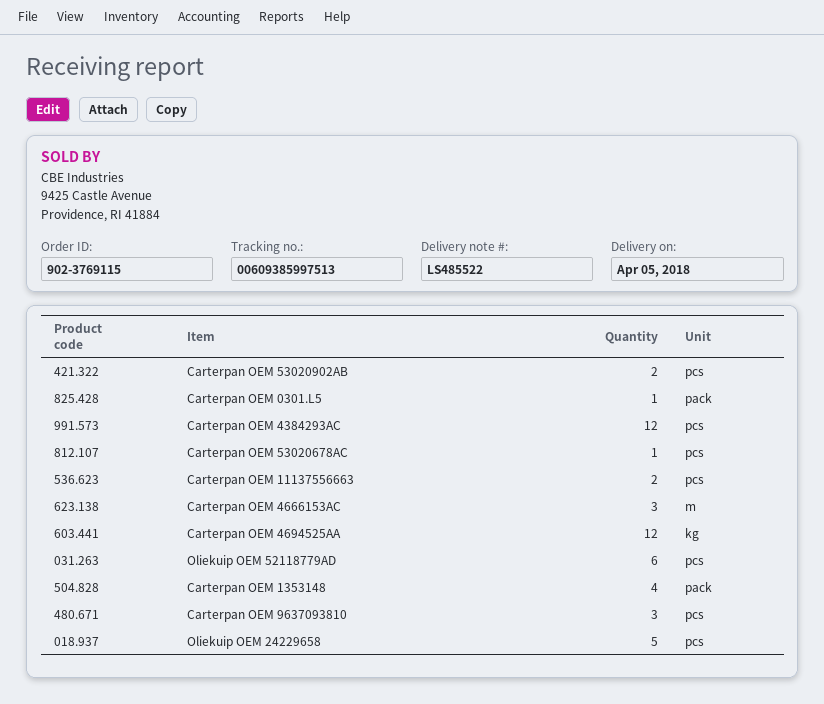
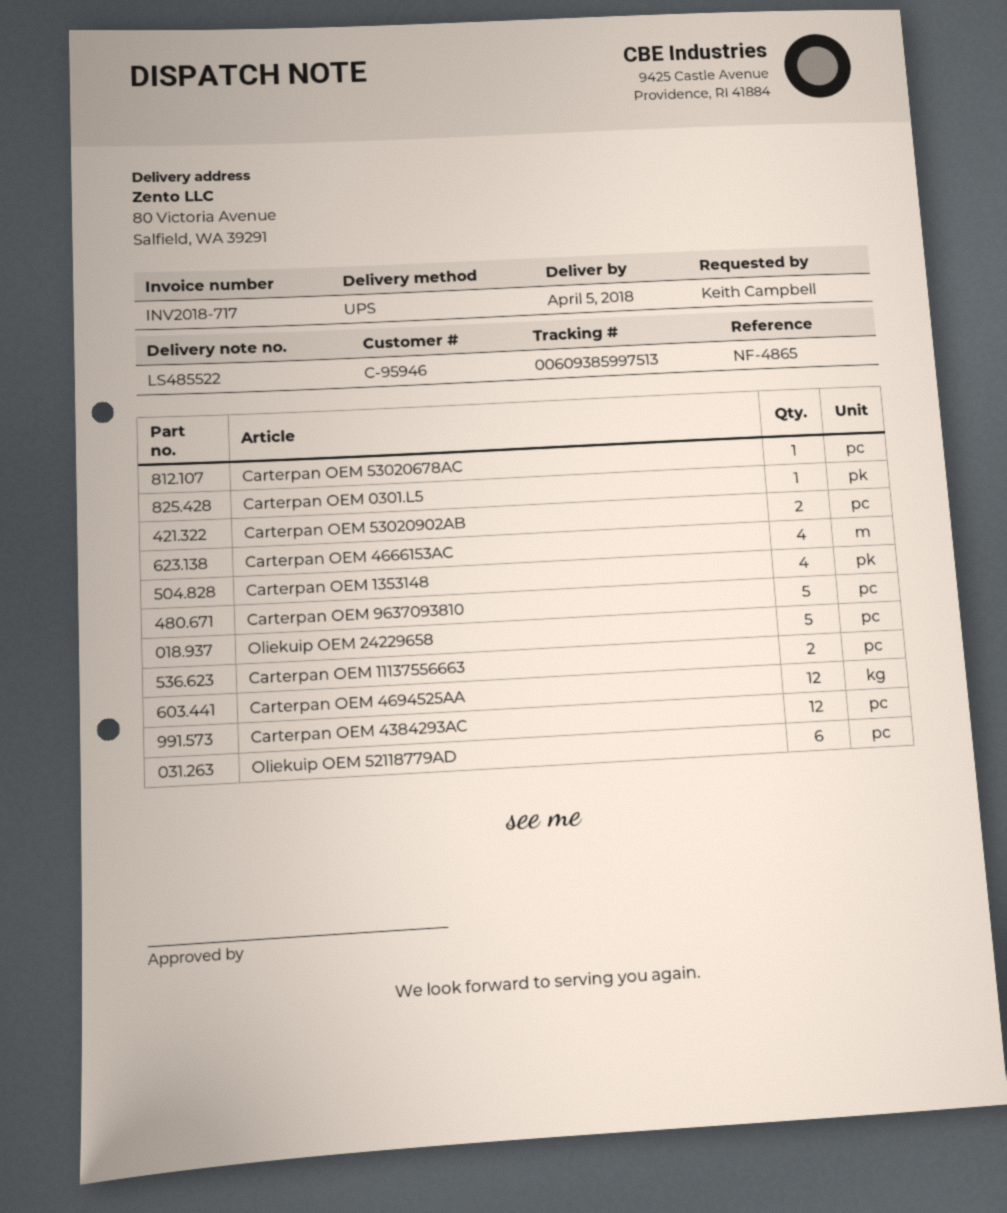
Carterpan OEM 4666153AC: 3 -> 4
Carterpan OEM 9637093810: 3 -> 5

